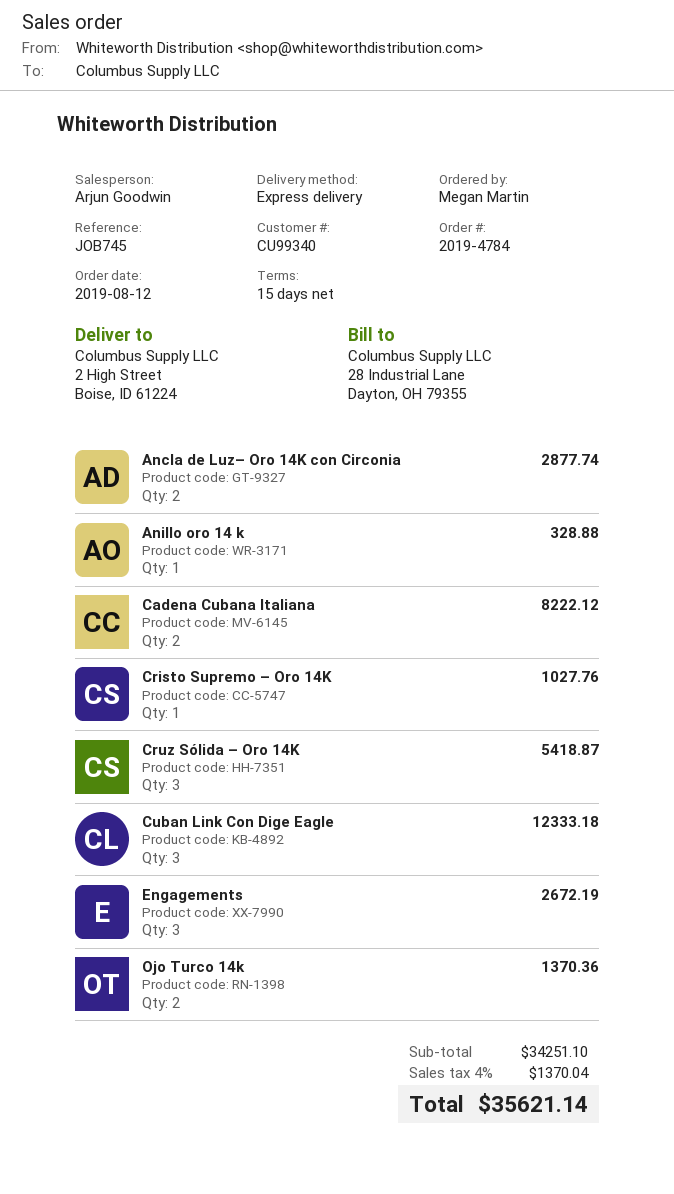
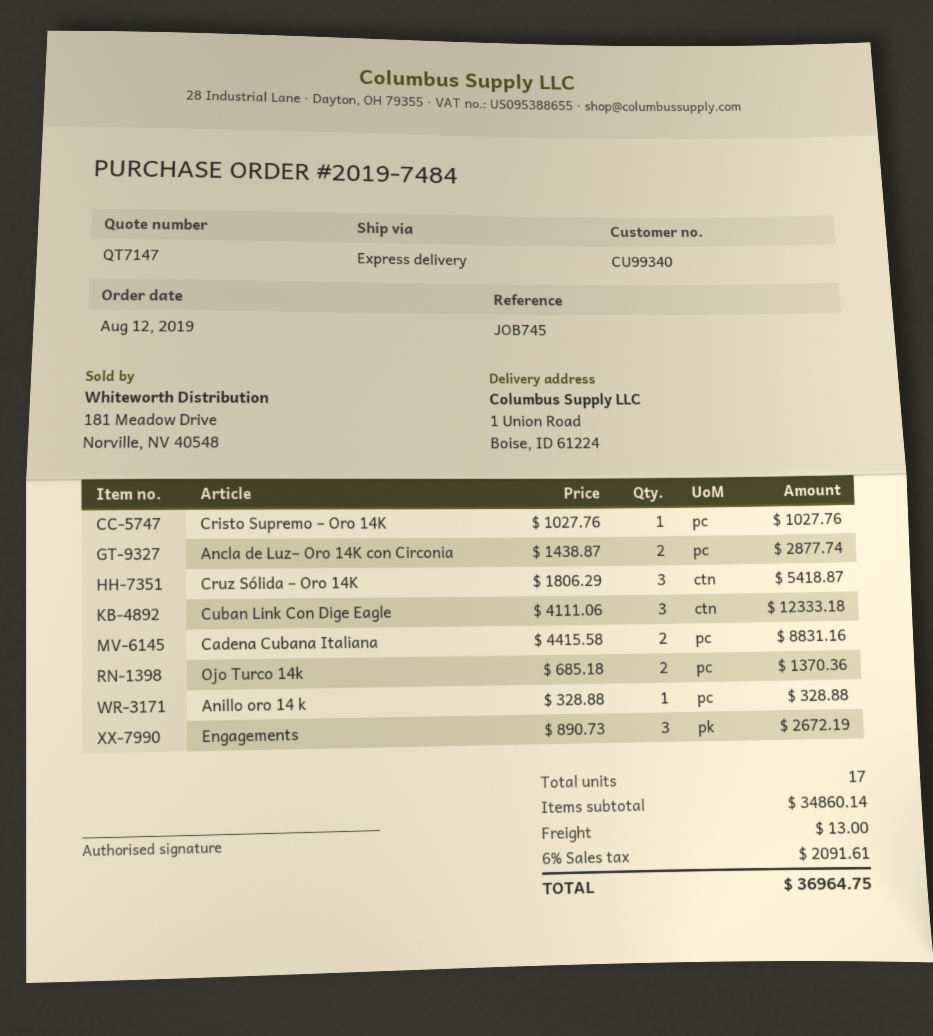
order number: 2019-4784 -> 2019-7484
ship to: 2 High Street, Boise, ID 61224 -> 1 Union Road, Boise, ID 61224
Cadena Cubana Italiana: 2 for 8222.12 -> 2 for 8831.16
subtotal: 34251.10 -> 34860.14
shipping: none -> 13.00
tax: 4% = 1370.04 -> 6% = 2091.61
total: 35621.14 -> 36964.75

